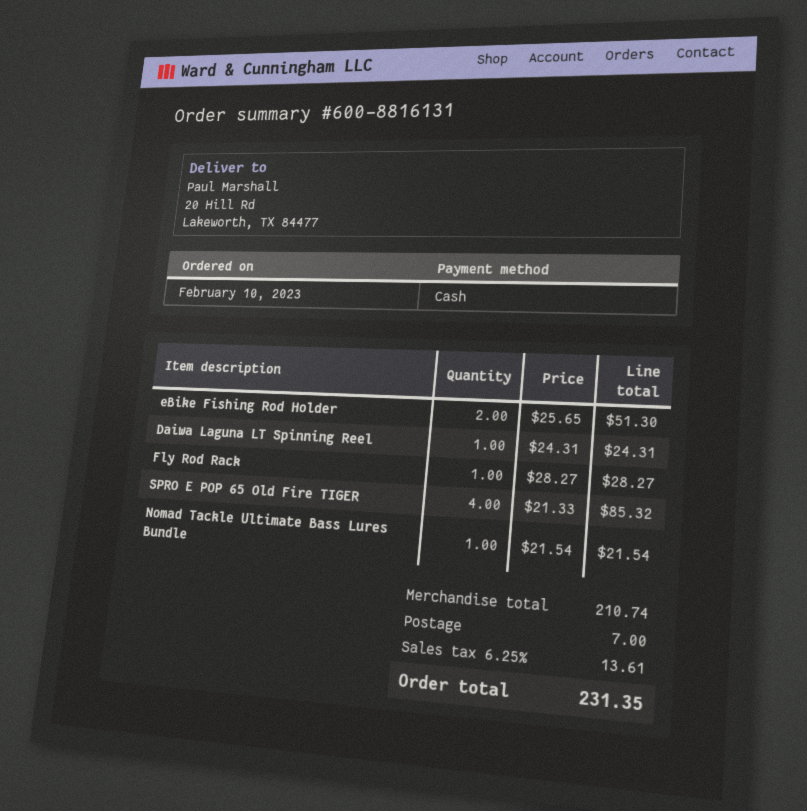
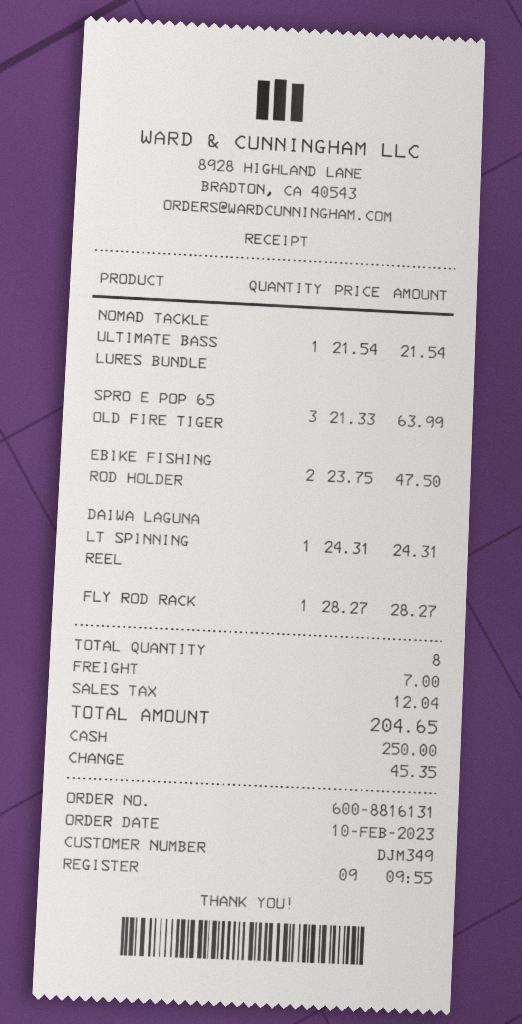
eBike Fishing Rod Holder: 2 x 25.65 = 51.30 -> 2 x 23.75 = 47.50
SPRO E POP 65 Old Fire TIGER: 4 x 21.33 = 85.32 -> 3 x 21.33 = 63.99
tax: 13.61 -> 12.04
total: 231.35 -> 204.65

